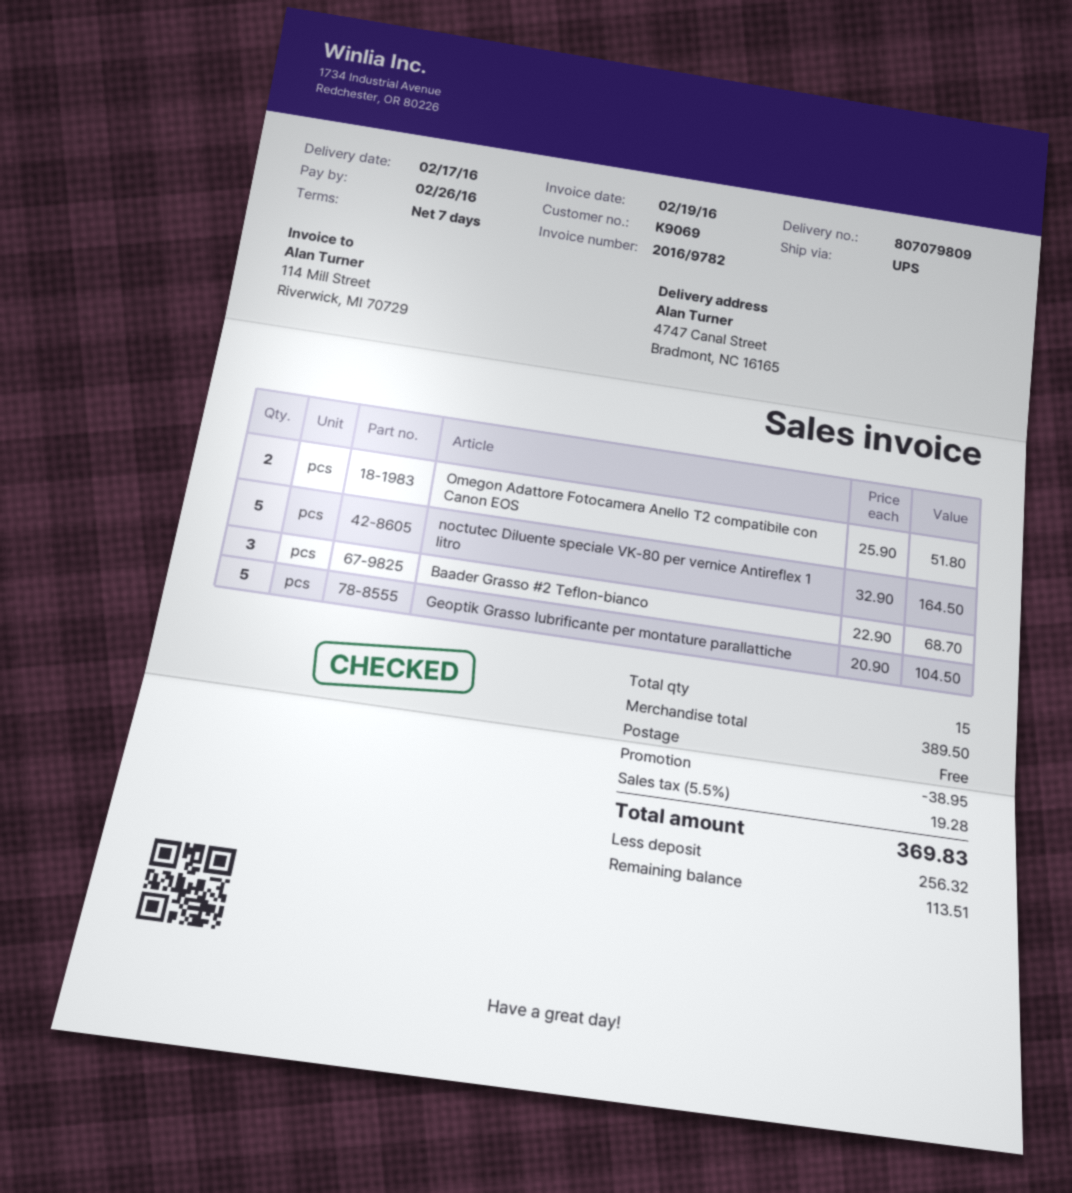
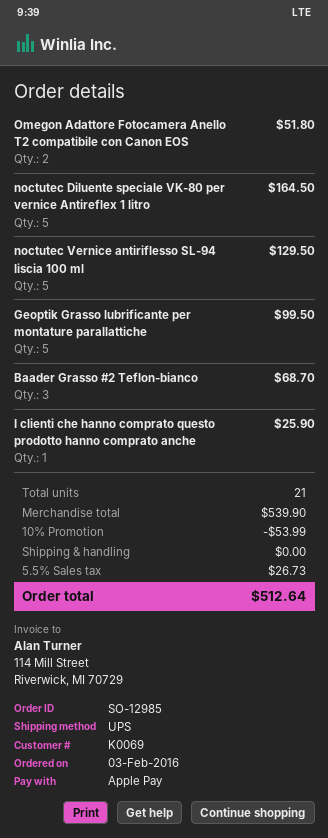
customer number: K9069 -> K0069
Geoptik Grasso lubrificante per montature parallattiche: 5 for 104.50 -> 5 for 99.50
noctutec Vernice antiriflesso SL-94 liscia 100 ml: none -> 5 for 129.50
I clienti che hanno comprato questo prodotto hanno comprato anche: none -> 1 for 25.90
total quantity: 15 -> 21
subtotal: 389.50 -> 539.90
discount: 38.95 -> 53.99
tax: 5.5% = 19.28 -> 5.5% = 26.73
total: 369.83 -> 512.64

